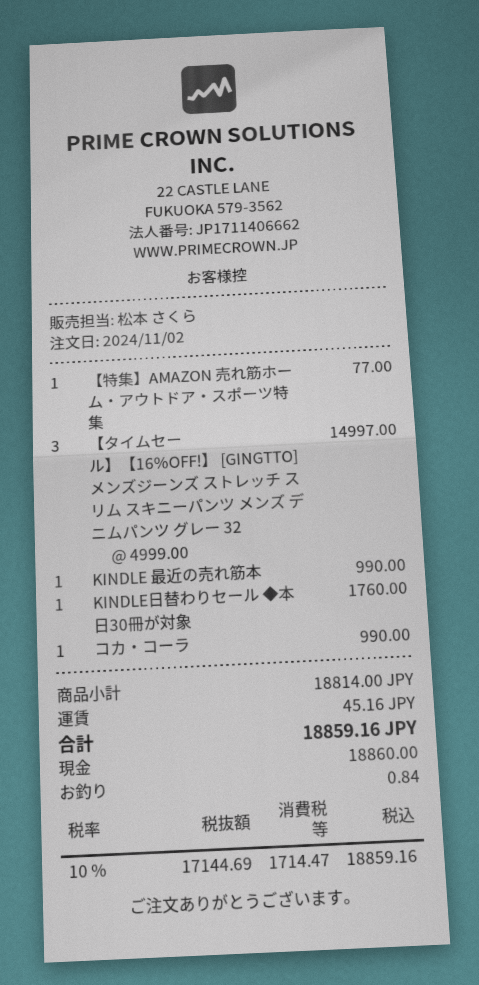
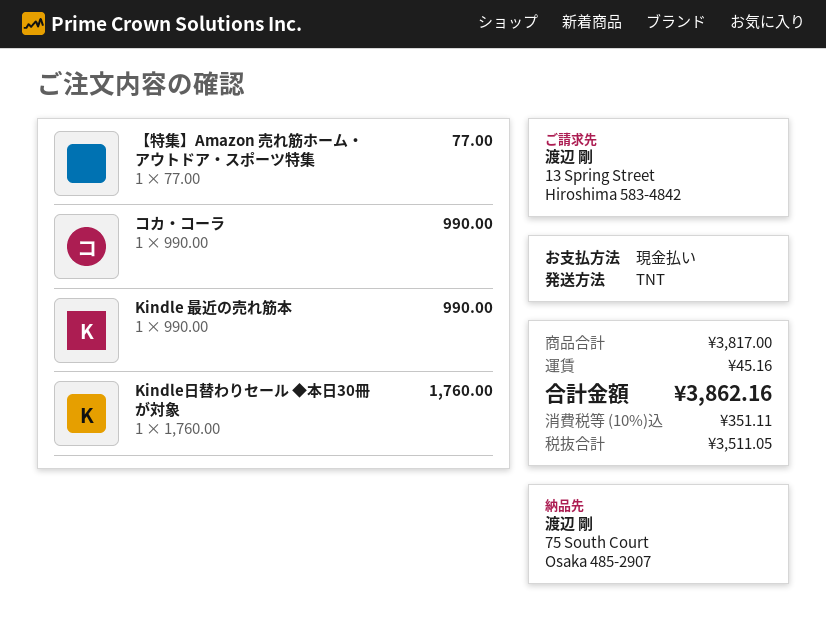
【タイムセール】【16%OFF!】 [GINGTTO] メンズジーンズ ストレッチ スリム スキニーパンツ メンズ デニムパンツ グレー 32: 3 x 4999.00 = 14997.00 -> none
subtotal: 18814.00 -> 3817.00
net: 17144.69 -> 3511.05
tax: 10% = 1714.47 -> 10% = 351.11
total: 18859.16 -> 3862.16

